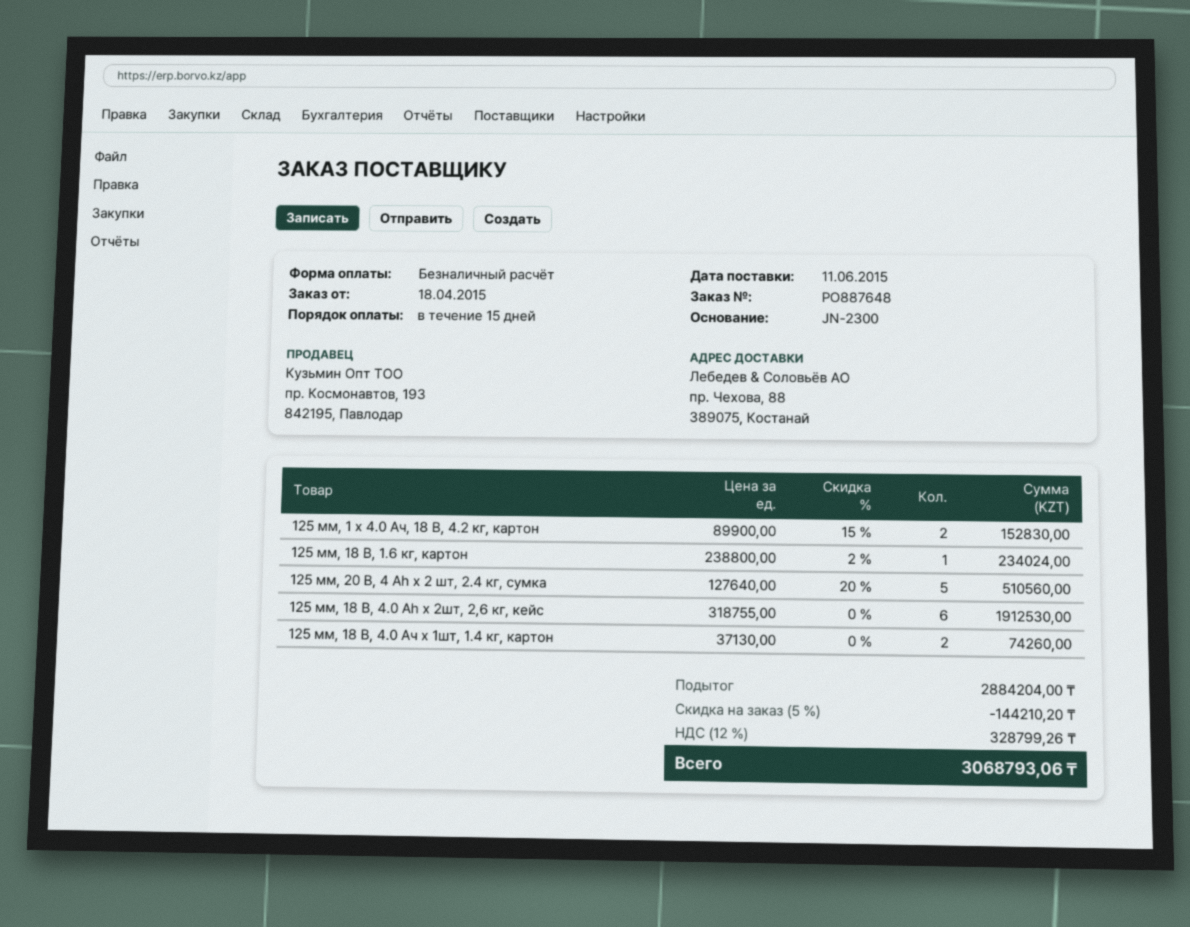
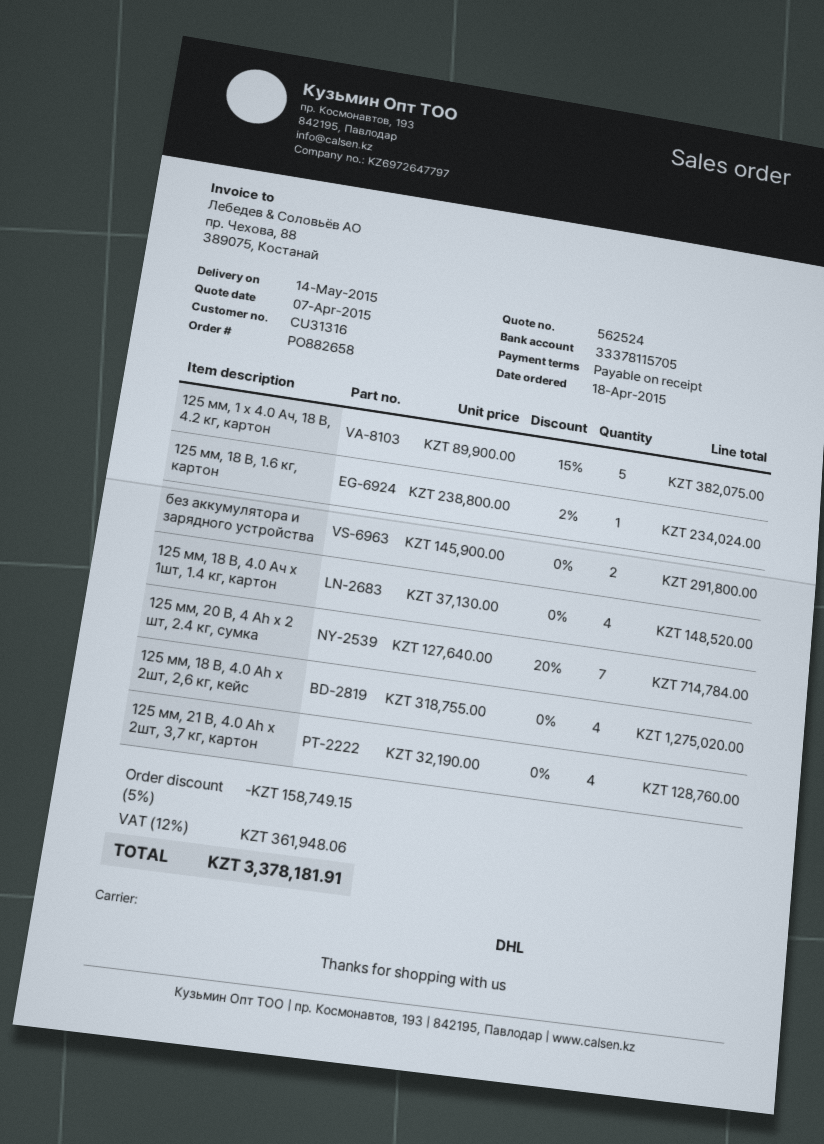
order number: PO887648 -> PO882658
delivery date: 2015-06-11 -> 2015-05-14
payment terms: 15 days -> on receipt
125 мм, 1 х 4.0 Ач, 18 В, 4.2 кг, картон: 2 x 89900.00 - 15% = 152830.00 -> 5 x 89900.00 - 15% = 382075.00
125 мм, 20 В, 4 Ah x 2 шт, 2.4 кг, сумка: 5 x 127640.00 - 20% = 510560.00 -> 7 x 127640.00 - 20% = 714784.00
125 мм, 18 В, 4.0 Ah x 2шт, 2,6 кг, кейс: 6 x 318755.00 = 1912530.00 -> 4 x 318755.00 = 1275020.00
125 мм, 18 В, 4.0 Ач x 1шт, 1.4 кг, картон: 2 x 37130.00 = 74260.00 -> 4 x 37130.00 = 148520.00
без аккумулятора и зарядного устройства: none -> 2 x 145900.00 = 291800.00
125 мм, 21 В, 4.0 Ah x 2шт, 3,7 кг, картон: none -> 4 x 32190.00 = 128760.00
discount: 5% = 144210.20 -> 5% = 158749.15
tax: 12% = 328799.26 -> 12% = 361948.06
total: 3068793.06 -> 3378181.91

